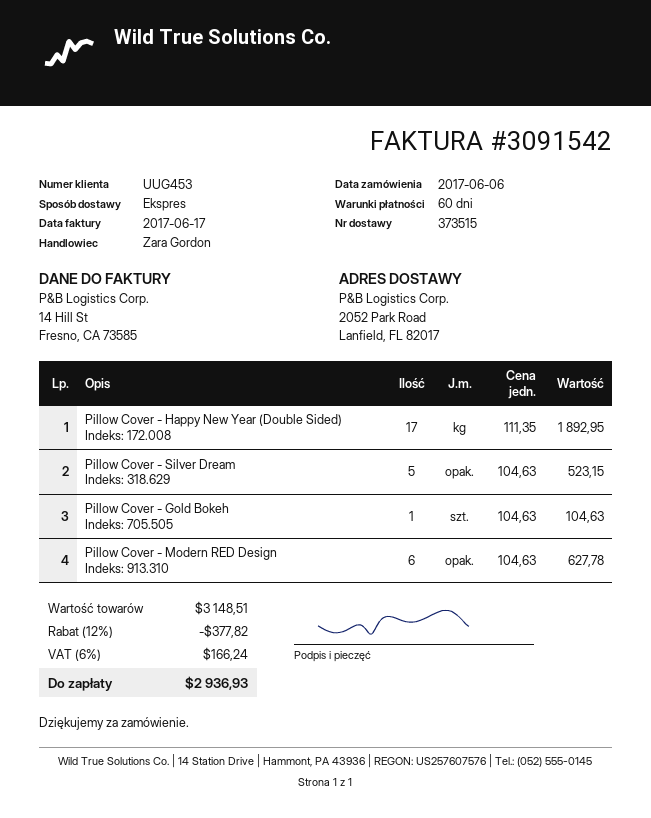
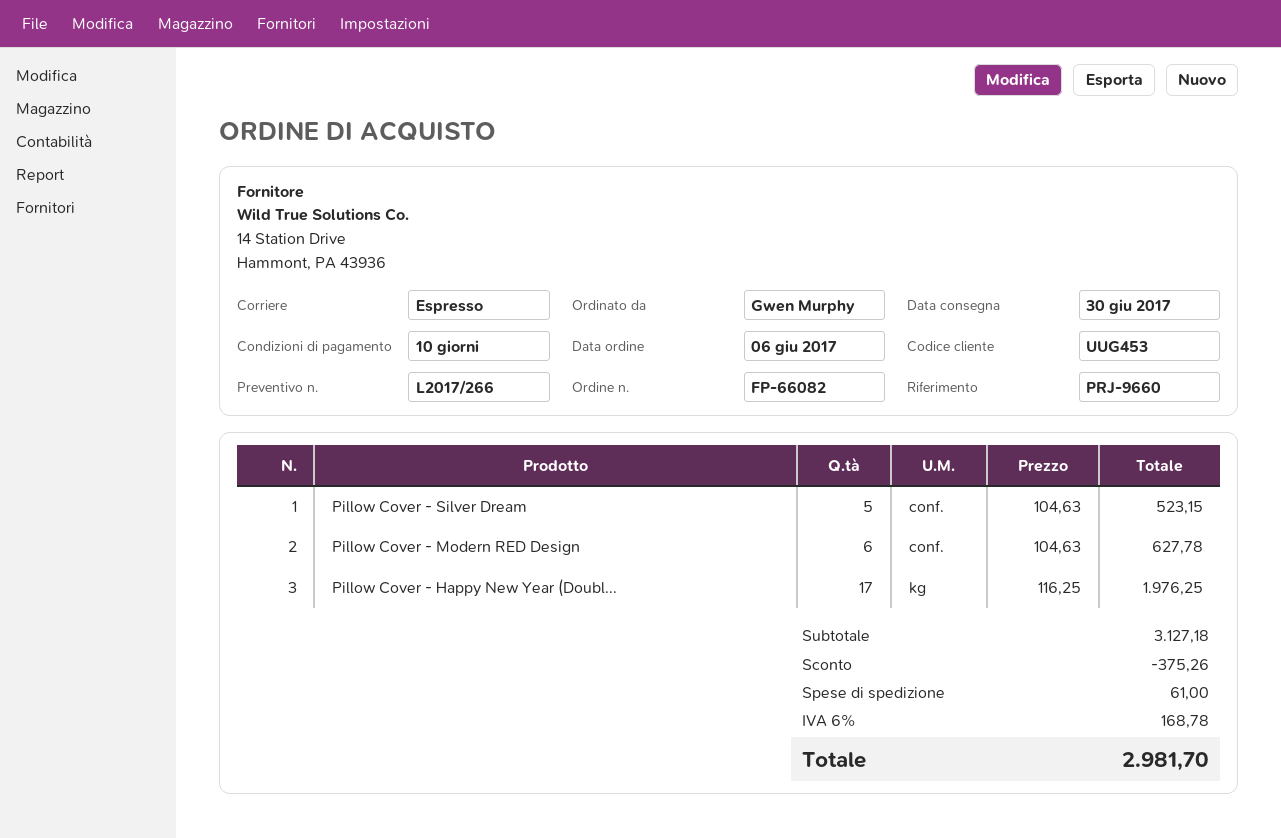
payment terms: 60 days -> 10 days
Pillow Cover - Happy New Year (Double Sided): 17 x 111.35 = 1892.95 -> 17 x 116.25 = 1976.25
Pillow Cover - Gold Bokeh: 1 x 104.63 = 104.63 -> none
subtotal: 3148.51 -> 3127.18
discount: 377.82 -> 375.26
shipping: none -> 61.00
tax: 6% = 166.24 -> 6% = 168.78
total: 2936.93 -> 2981.70

